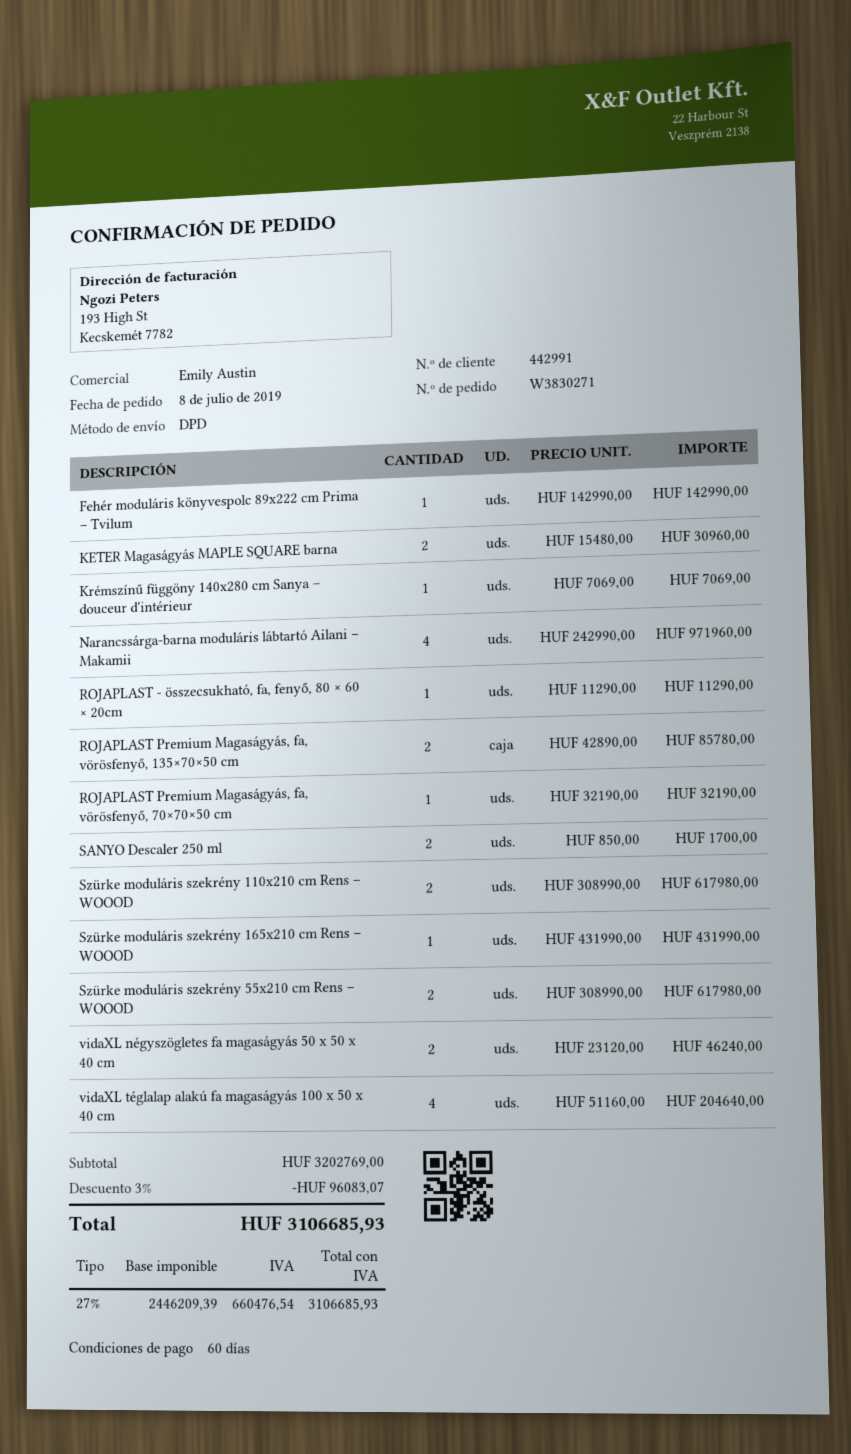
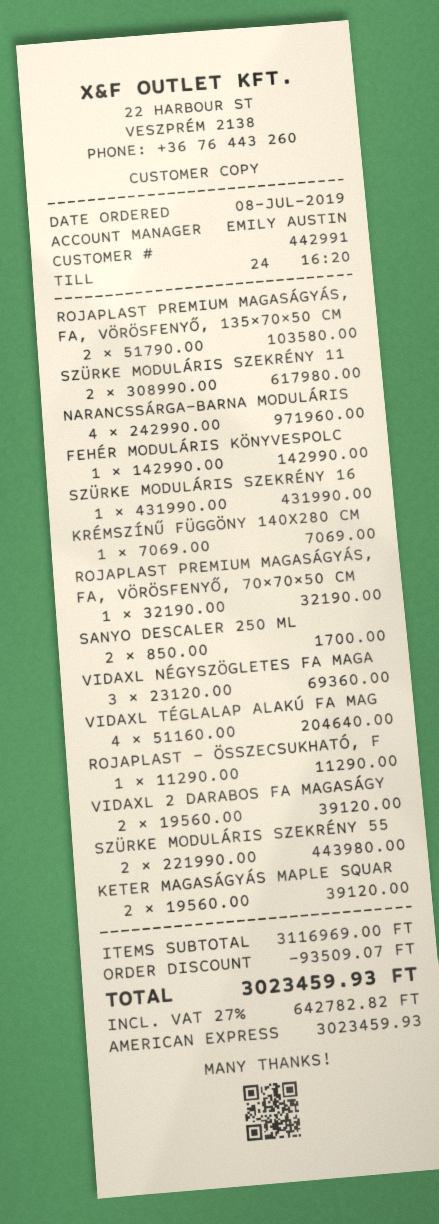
KETER Magaságyás MAPLE SQUARE barna: 2 x 15480.00 = 30960.00 -> 2 x 19560.00 = 39120.00
ROJAPLAST Premium Magaságyás, fa, vörösfenyő, 135×70×50 cm: 2 x 42890.00 = 85780.00 -> 2 x 51790.00 = 103580.00
Szürke moduláris szekrény 55x210 cm Rens – WOOOD: 2 x 308990.00 = 617980.00 -> 2 x 221990.00 = 443980.00
vidaXL négyszögletes fa magaságyás 50 x 50 x 40 cm: 2 x 23120.00 = 46240.00 -> 3 x 23120.00 = 69360.00
VIDAXL 2 DARABOS FA MAGASÁGY: none -> 2 x 19560.00 = 39120.00
subtotal: 3202769.00 -> 3116969.00
discount: 96083.07 -> 93509.07
tax: 27% = 660476.54 -> 27% = 642782.82
total: 3106685.93 -> 3023459.93

